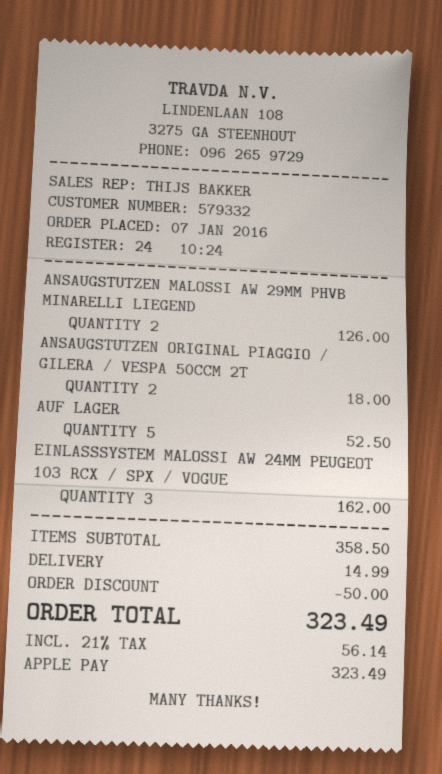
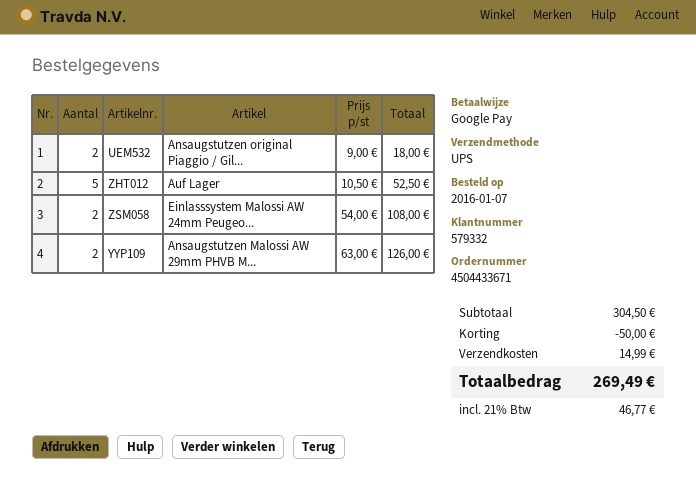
payment method: Apple Pay -> Google Pay
EINLASSSYSTEM MALOSSI AW 24MM PEUGEOT 103 RCX / SPX / VOGUE: 3 for 162.00 -> 2 for 108.00
subtotal: 358.50 -> 304.50
tax: 21% = 56.14 -> 21% = 46.77
total: 323.49 -> 269.49

